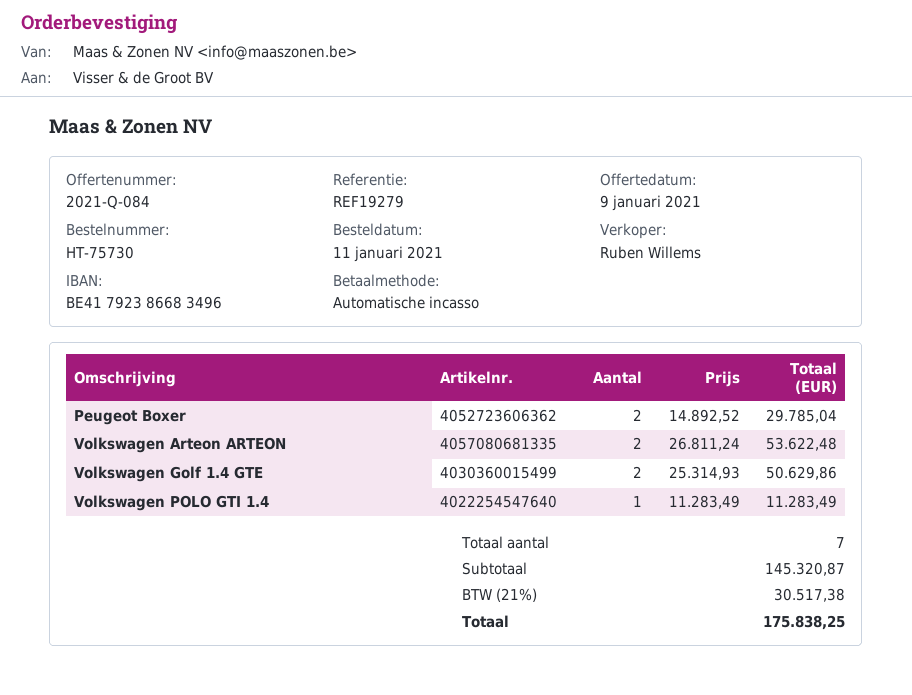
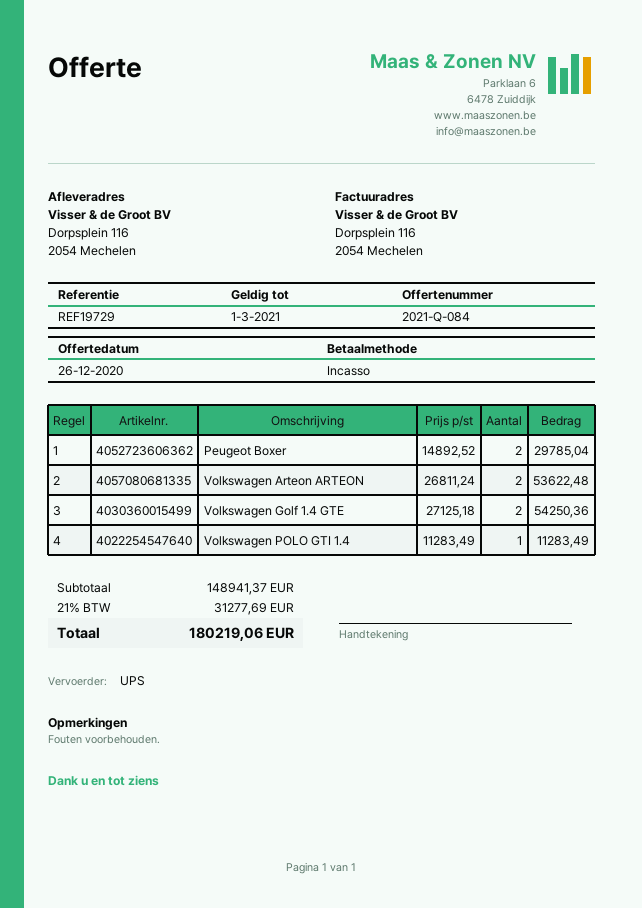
quote date: 2021-01-09 -> 2020-12-26
reference: REF19279 -> REF19729
Volkswagen Golf 1.4 GTE: 2 x 25314.93 = 50629.86 -> 2 x 27125.18 = 54250.36
subtotal: 145320.87 -> 148941.37
tax: 21% = 30517.38 -> 21% = 31277.69
total: 175838.25 -> 180219.06

